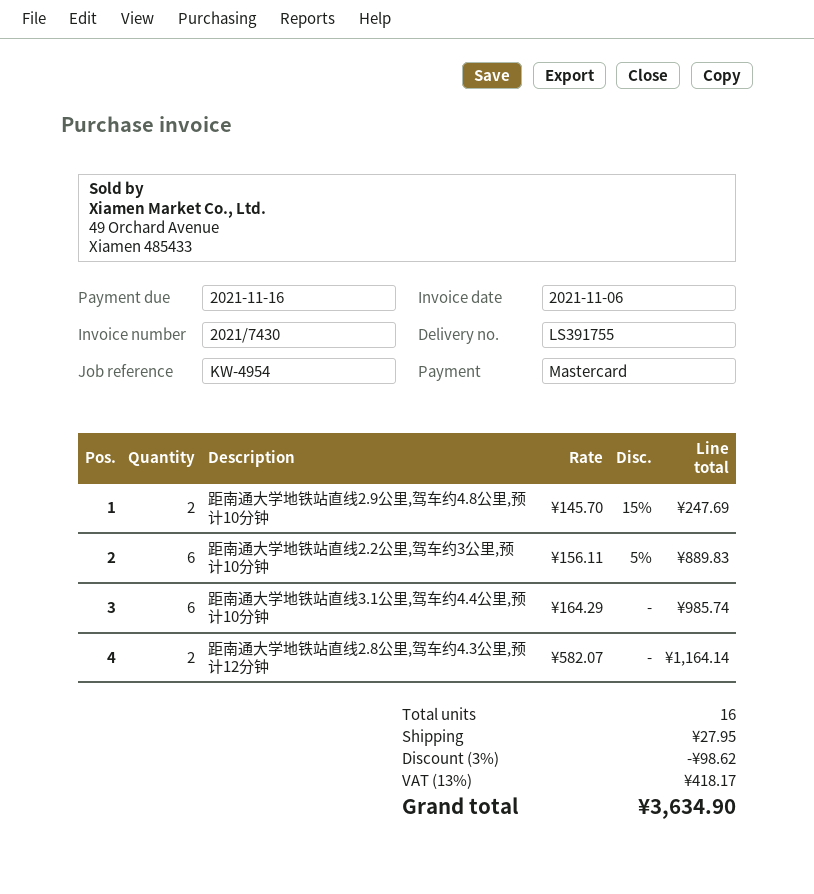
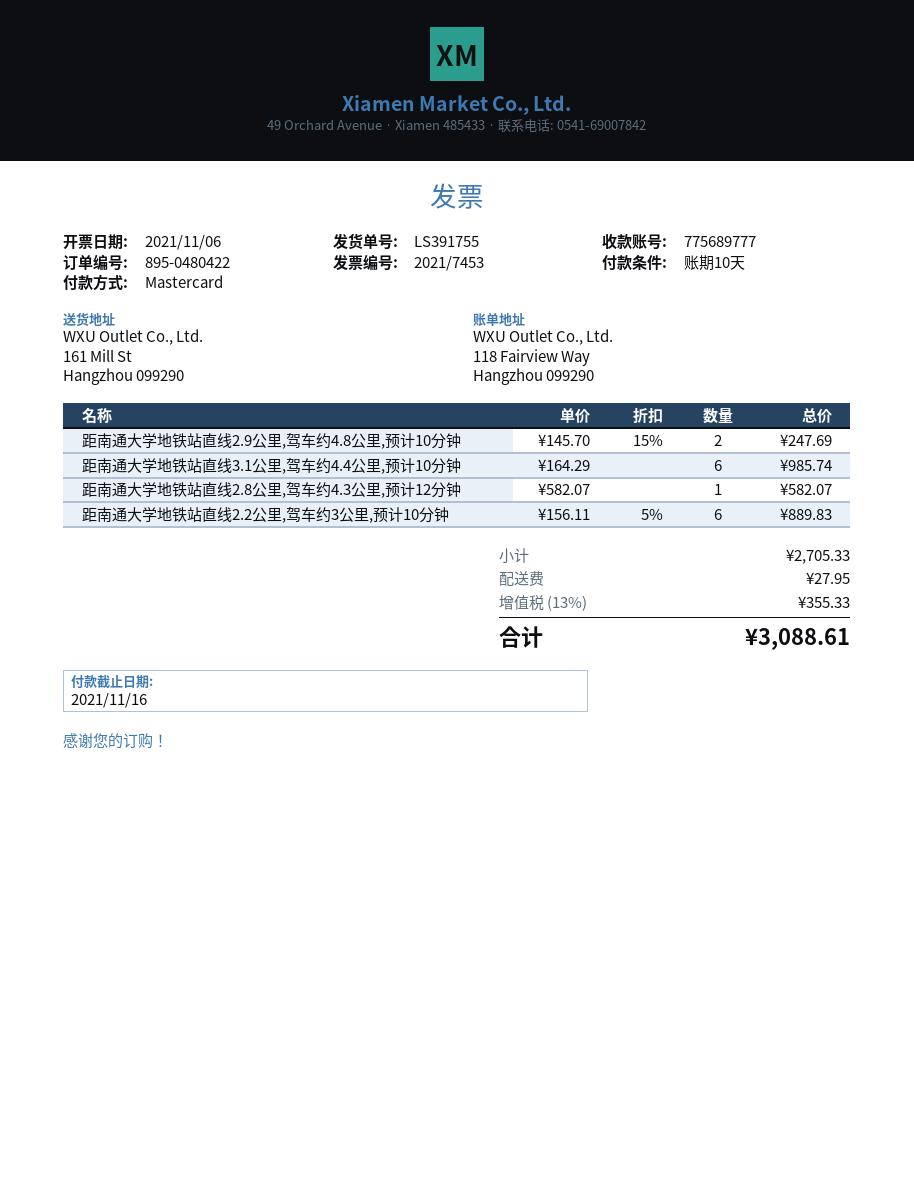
invoice number: 2021/7430 -> 2021/7453
距南通大学地铁站直线2.8公里,驾车约4.3公里,预计12分钟: 2 x 582.07 = 1164.14 -> 1 x 582.07 = 582.07
discount: 3% = 98.62 -> none
tax: 13% = 418.17 -> 13% = 355.33
total: 3634.90 -> 3088.61

